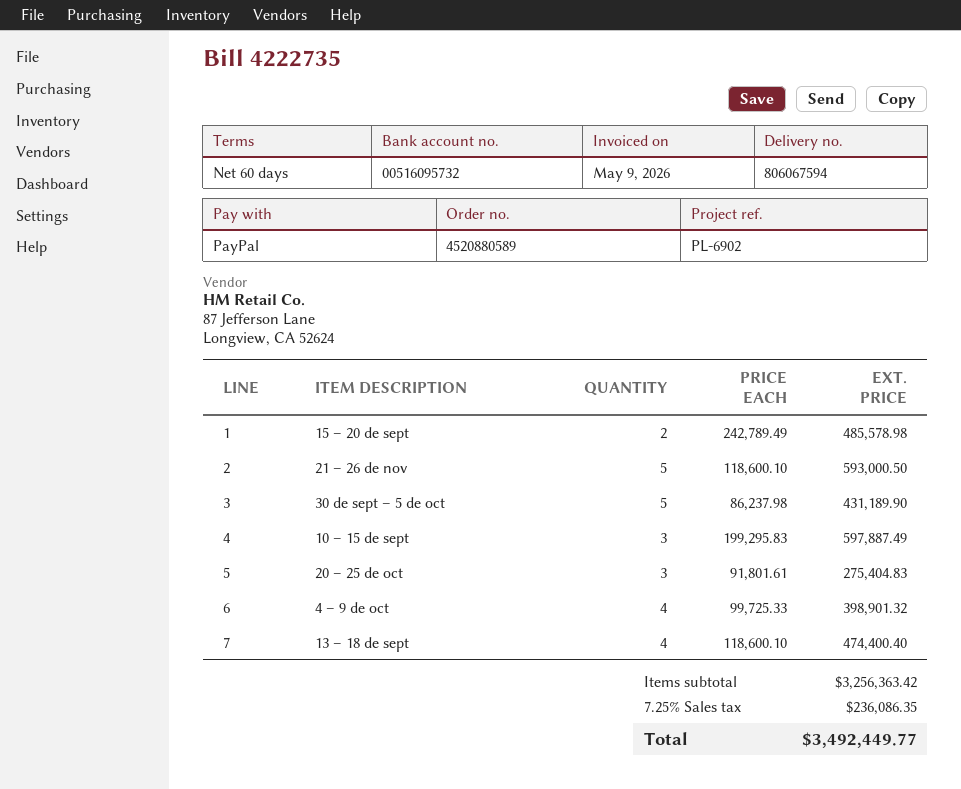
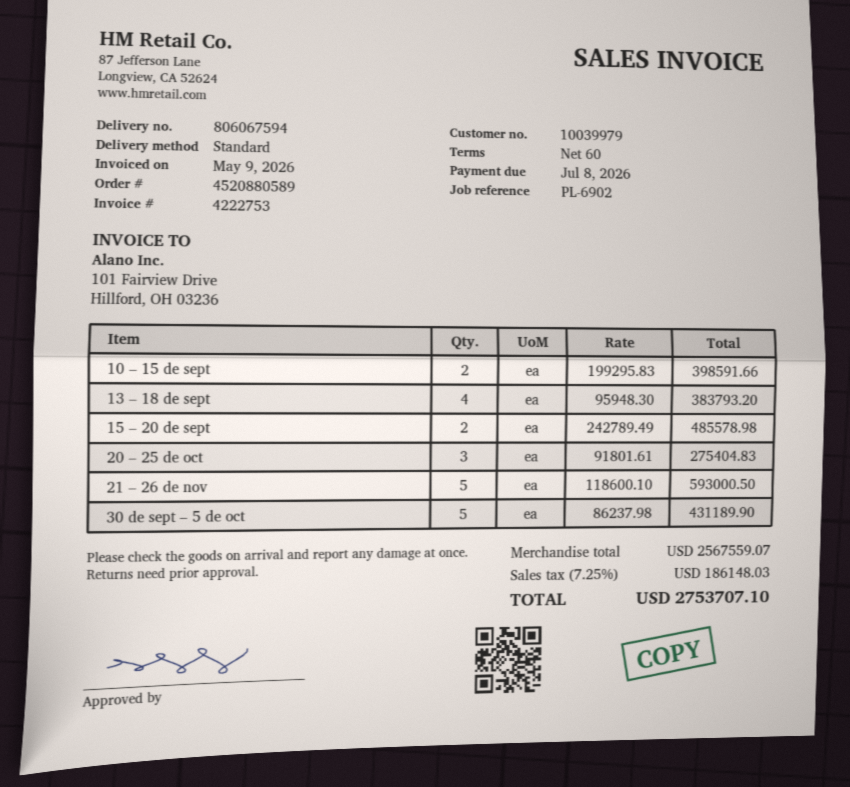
invoice number: 4222735 -> 4222753
10 – 15 de sept: 3 x 199295.83 = 597887.49 -> 2 x 199295.83 = 398591.66
4 – 9 de oct: 4 x 99725.33 = 398901.32 -> none
13 – 18 de sept: 4 x 118600.10 = 474400.40 -> 4 x 95948.30 = 383793.20
subtotal: 3256363.42 -> 2567559.07
tax: 7.25% = 236086.35 -> 7.25% = 186148.03
total: 3492449.77 -> 2753707.10

